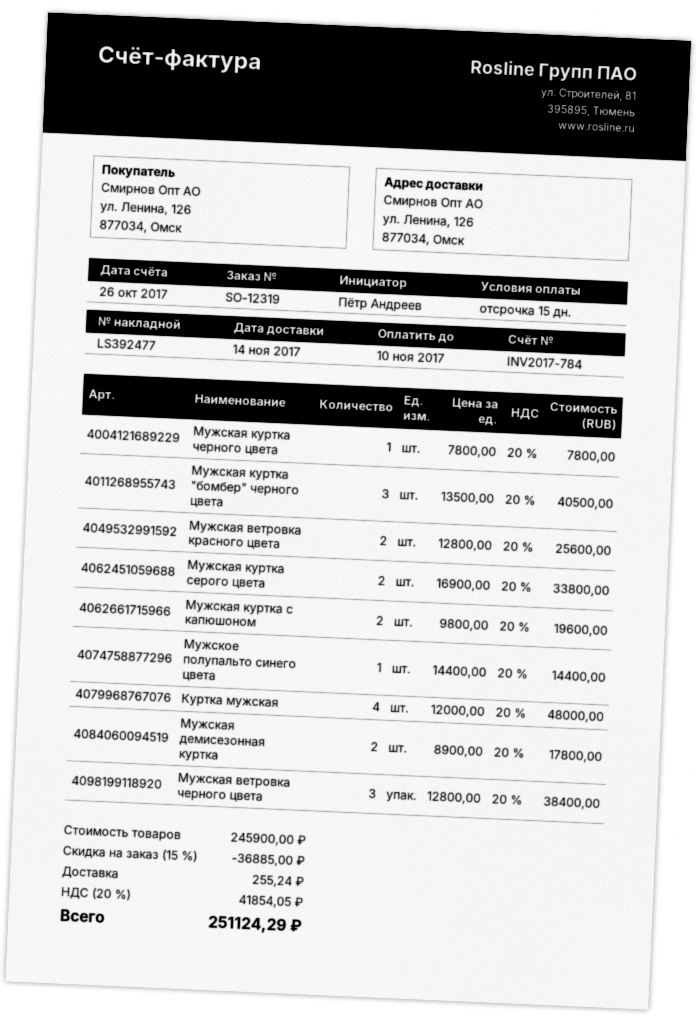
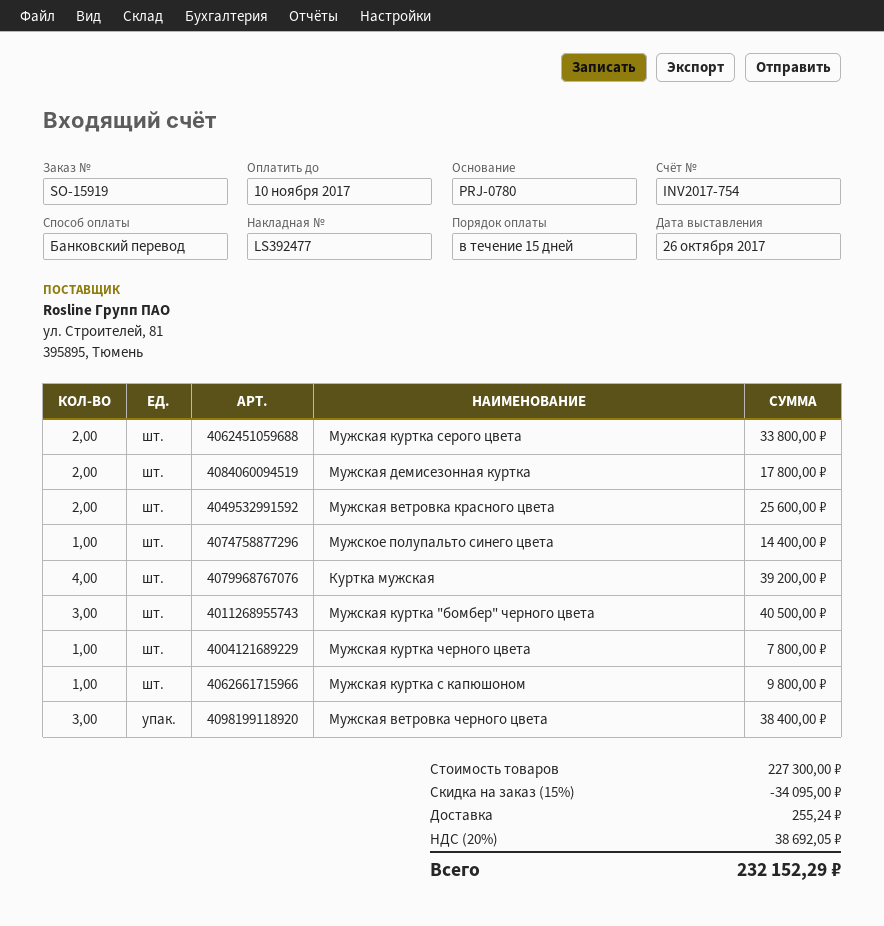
order number: SO-12319 -> SO-15919
invoice number: INV2017-784 -> INV2017-754
Мужская куртка с капюшоном: 2 for 19600.00 -> 1 for 9800.00
Куртка мужская: 4 for 48000.00 -> 4 for 39200.00
subtotal: 245900.00 -> 227300.00
discount: 15% = 36885.00 -> 15% = 34095.00
tax: 20% = 41854.05 -> 20% = 38692.05
total: 251124.29 -> 232152.29

